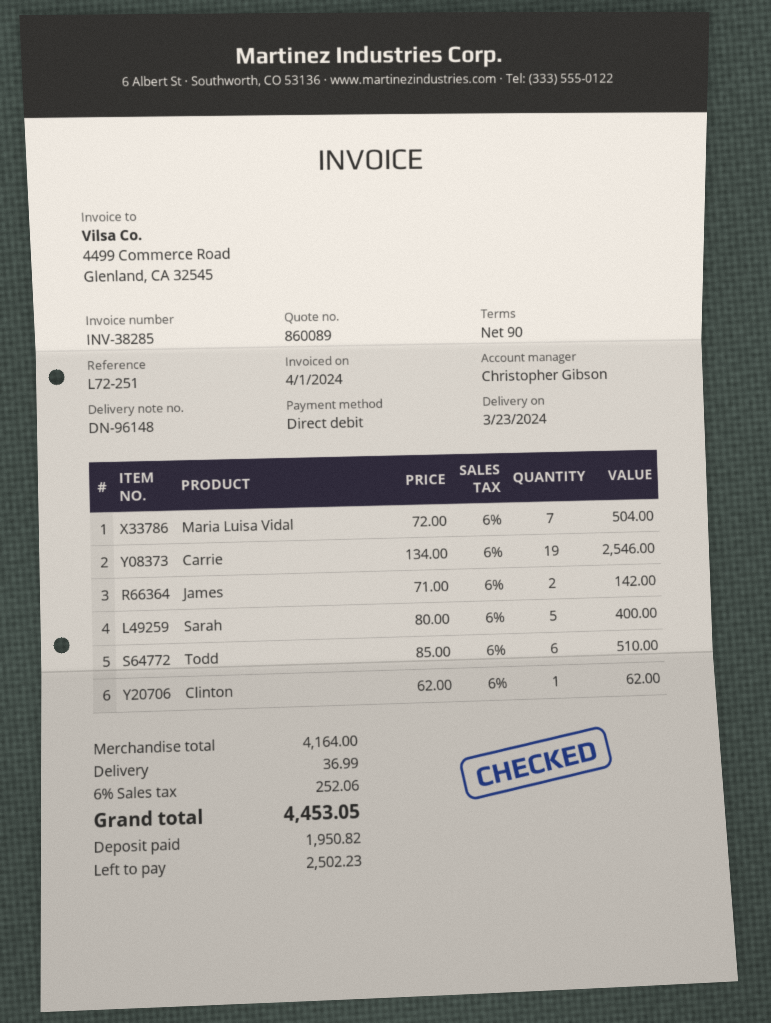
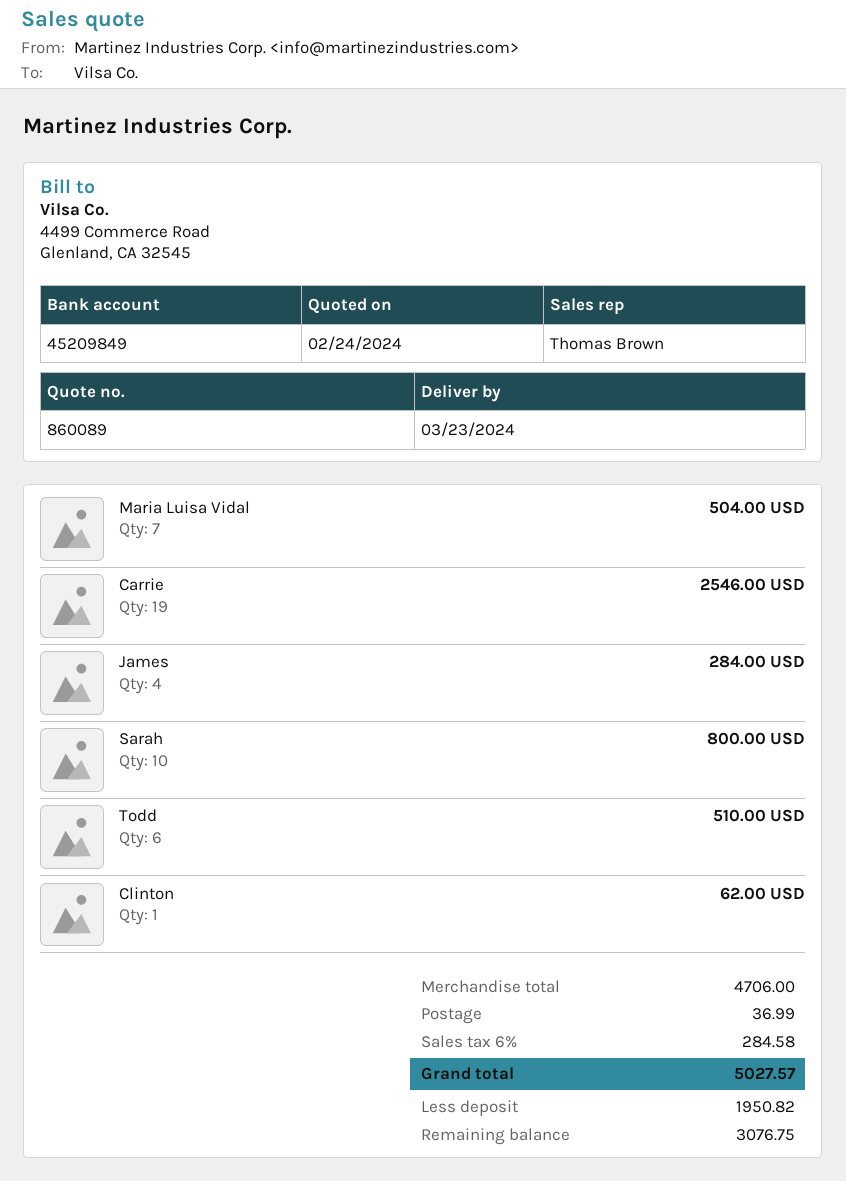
sales rep: Christopher Gibson -> Thomas Brown
James: 2 for 142.00 -> 4 for 284.00
Sarah: 5 for 400.00 -> 10 for 800.00
subtotal: 4164.00 -> 4706.00
tax: 6% = 252.06 -> 6% = 284.58
total: 4453.05 -> 5027.57
balance: 2502.23 -> 3076.75

